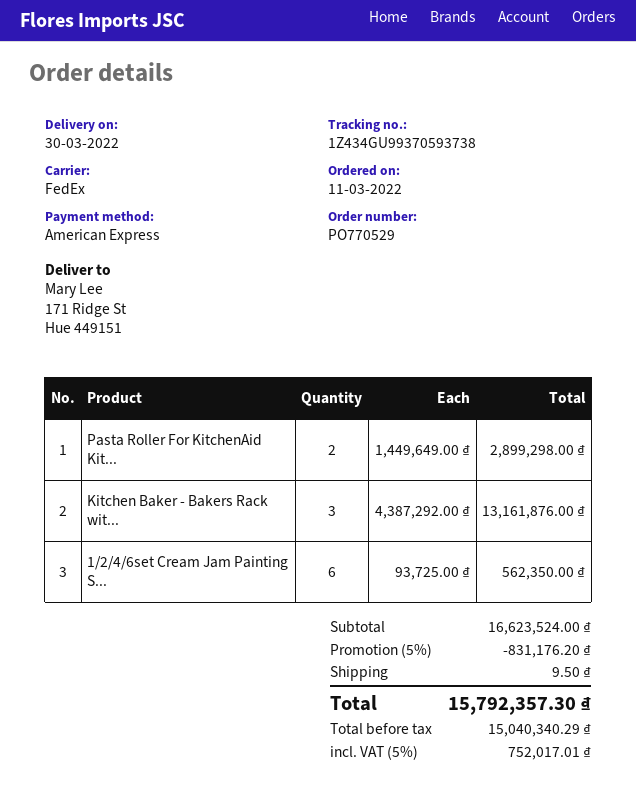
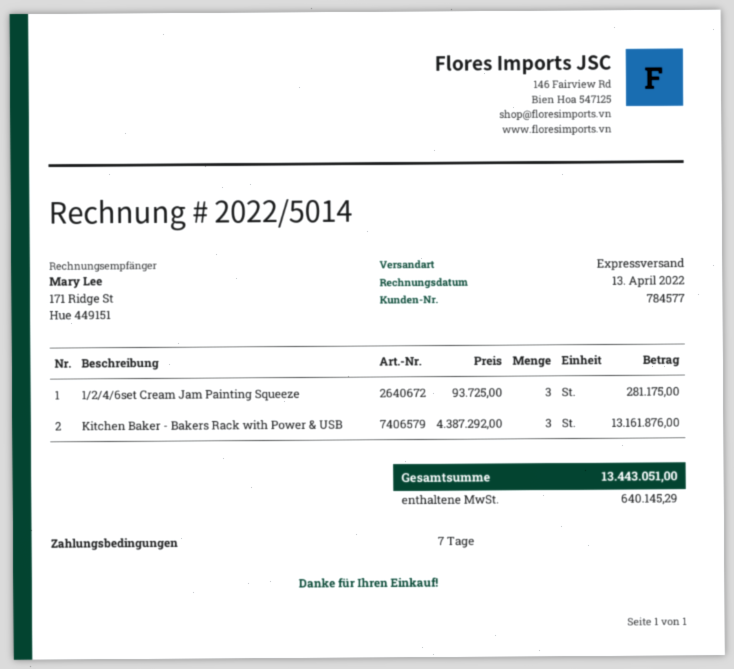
shipping method: FedEx -> express
Pasta Roller For KitchenAid Kit...: 2 x 1449649.00 = 2899298.00 -> none
1/2/4/6set Cream Jam Painting S...: 6 x 93725.00 = 562350.00 -> 3 x 93725.00 = 281175.00
discount: 5% = 831176.20 -> none
shipping: 9.50 -> none
tax: 752017.01 -> 640145.29
total: 15792357.30 -> 13443051.00

